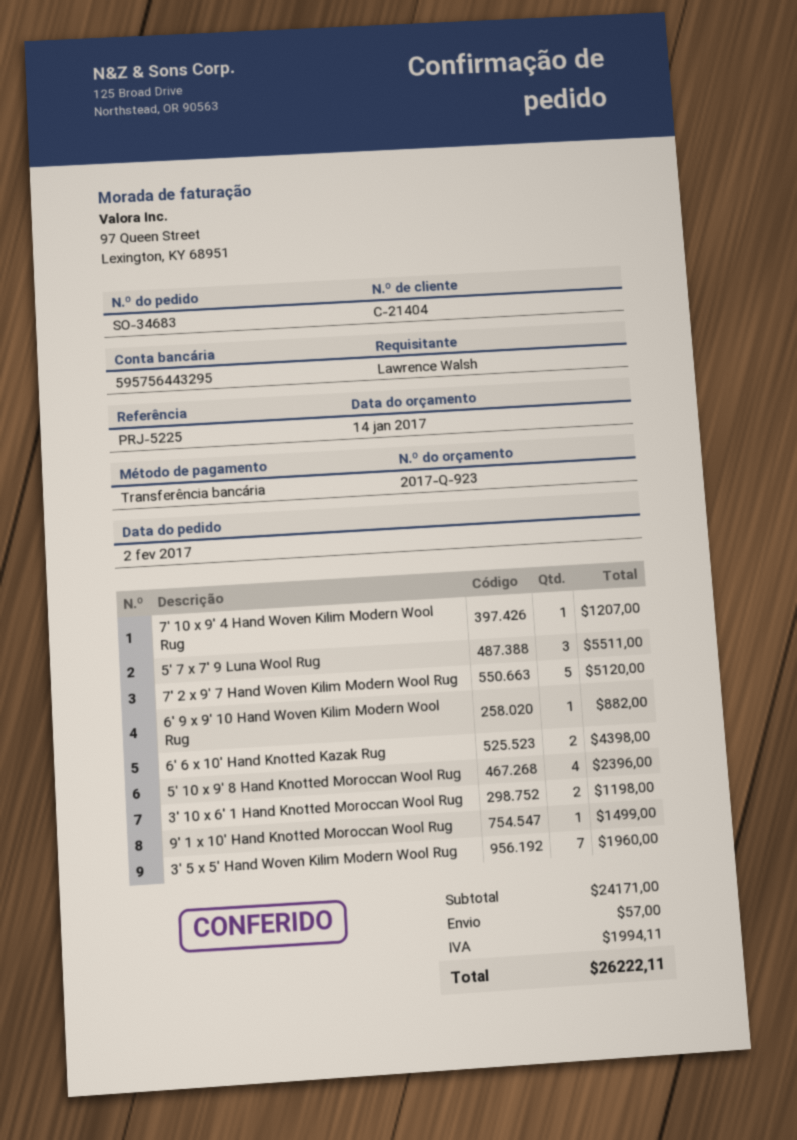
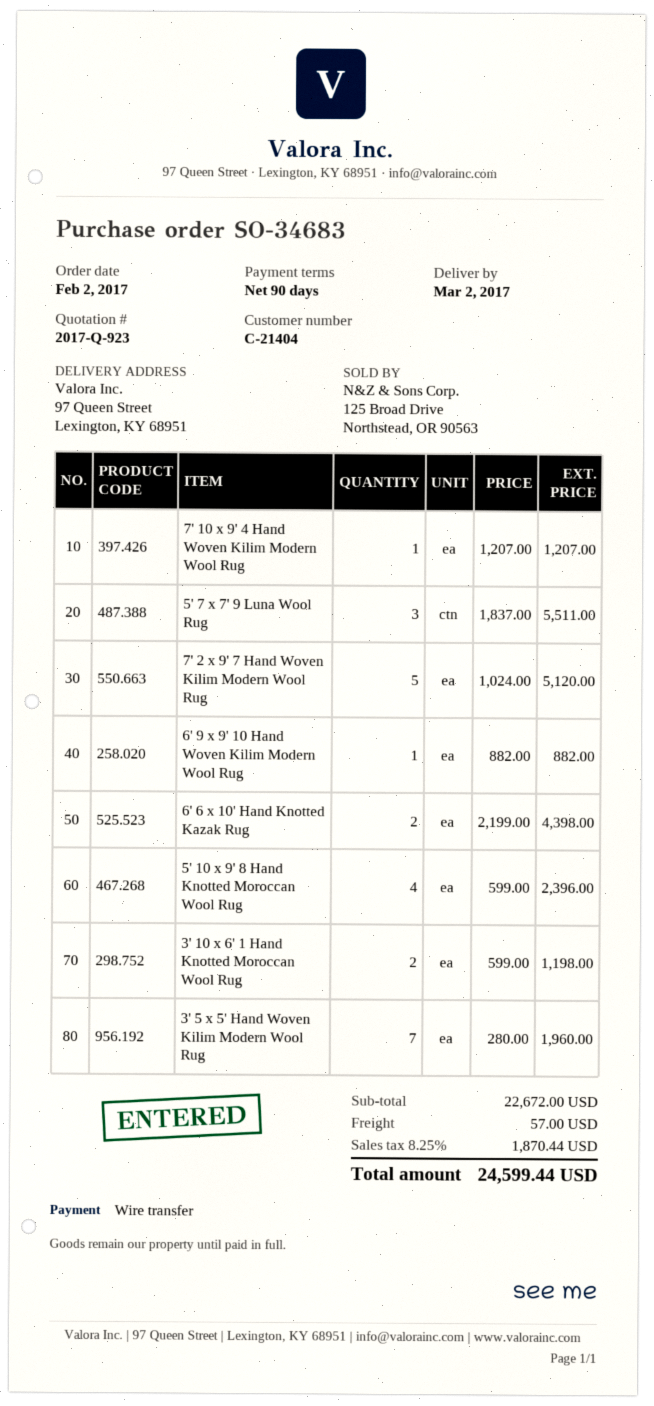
9' 1 x 10' Hand Knotted Moroccan Wool Rug: 1 for 1499.00 -> none
subtotal: 24171.00 -> 22672.00
tax: 1994.11 -> 1870.44
total: 26222.11 -> 24599.44

